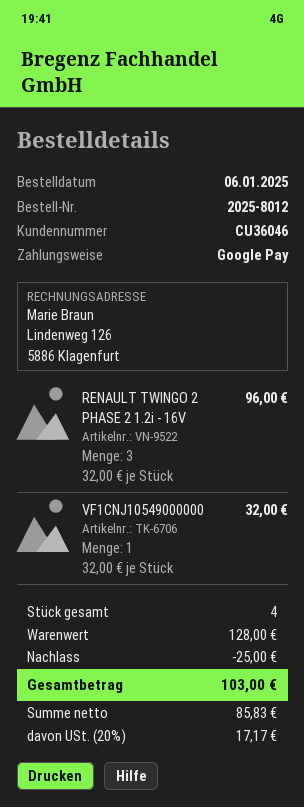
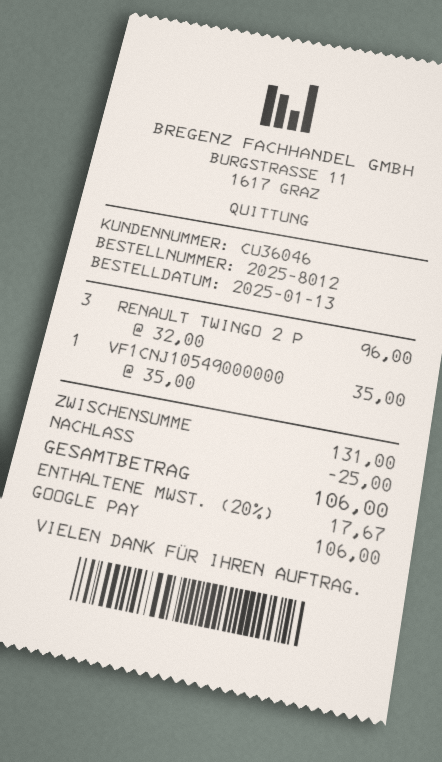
order date: 2025-01-06 -> 2025-01-13
VF1CNJ10549000000: 1 x 32.00 = 32.00 -> 1 x 35.00 = 35.00
subtotal: 128.00 -> 131.00
tax: 20% = 17.17 -> 20% = 17.67
total: 103.00 -> 106.00

